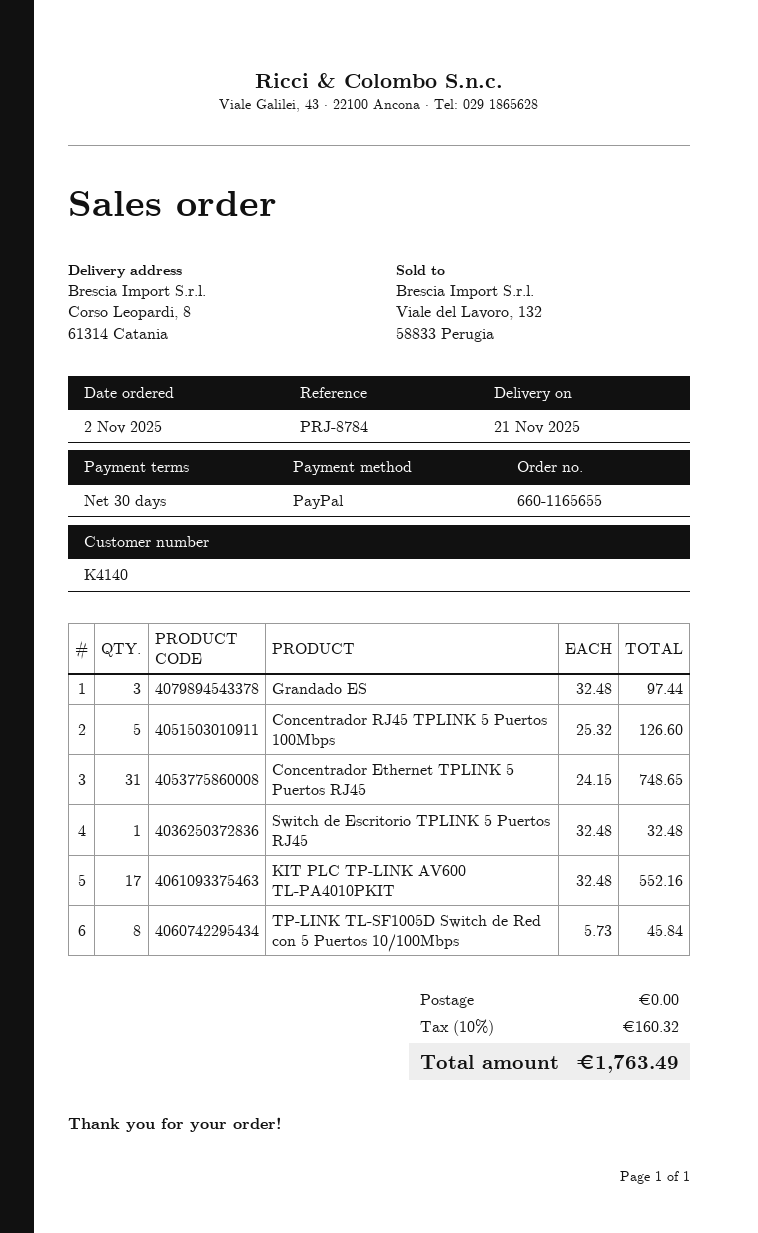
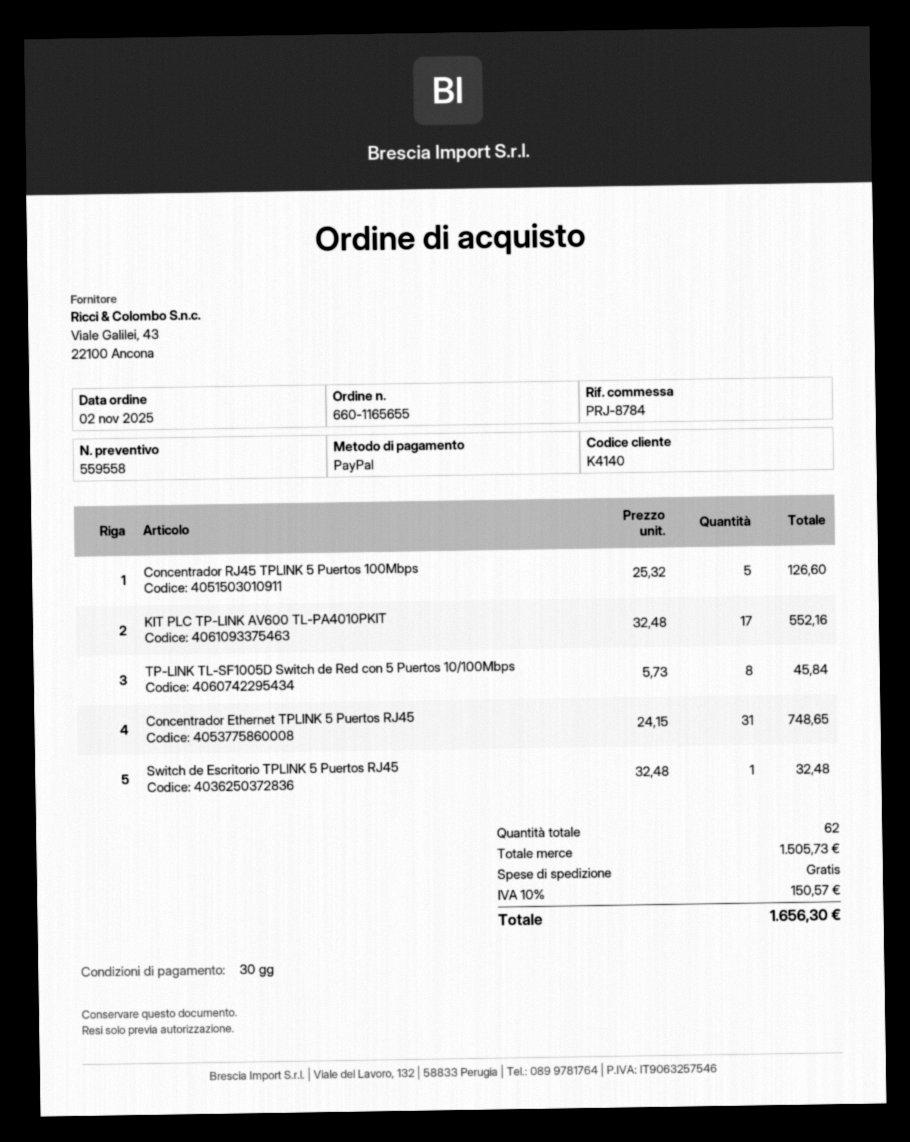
Grandado ES: 3 x 32.48 = 97.44 -> none
tax: 10% = 160.32 -> 10% = 150.57
total: 1763.49 -> 1656.30

